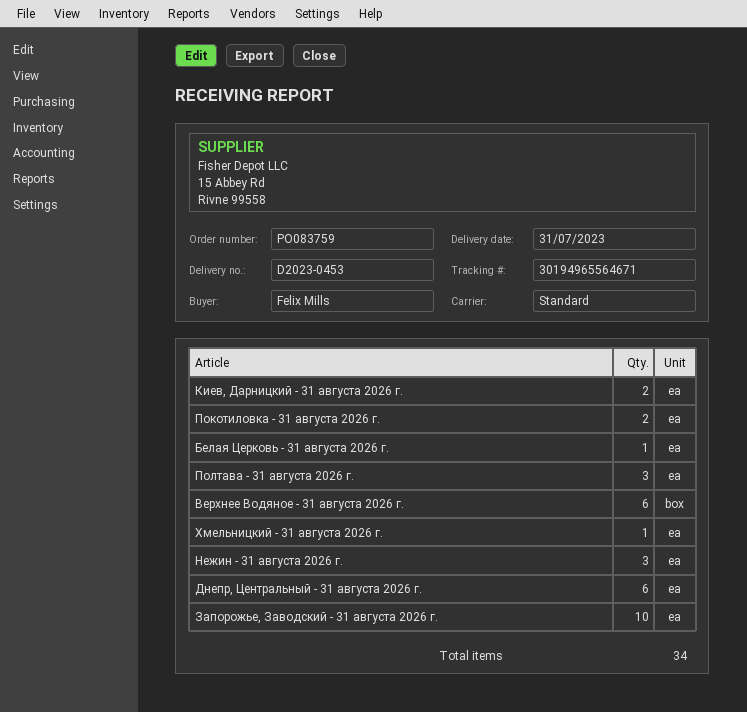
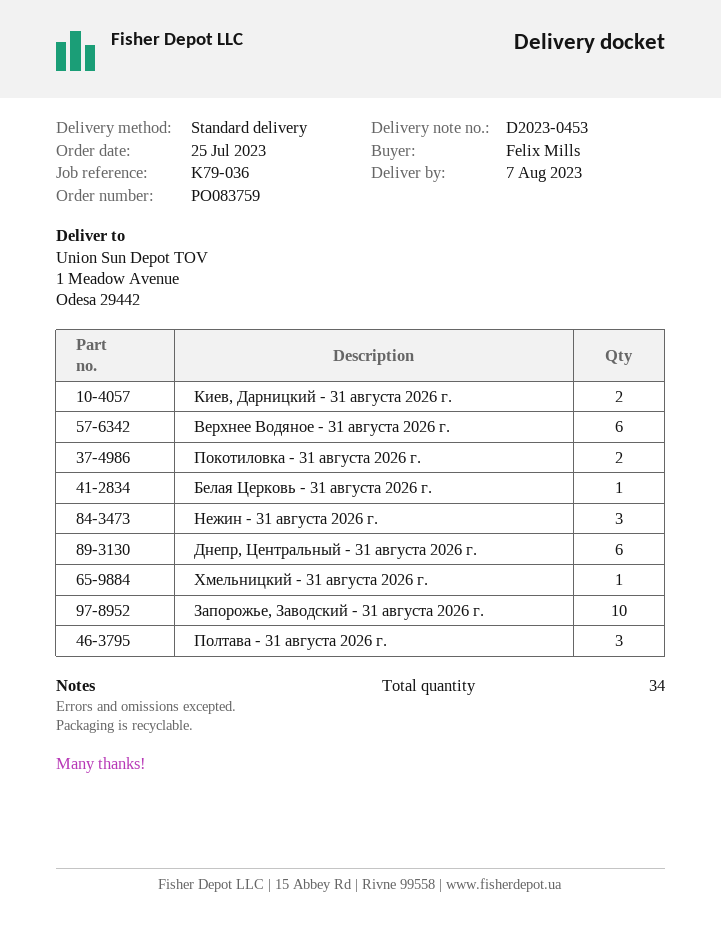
delivery date: 2023-07-31 -> 2023-08-07

